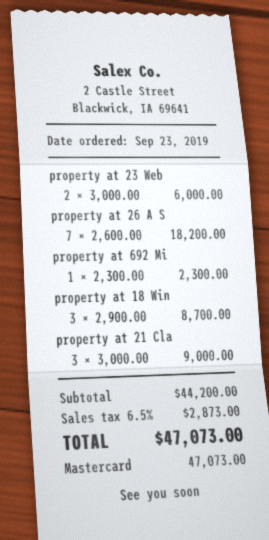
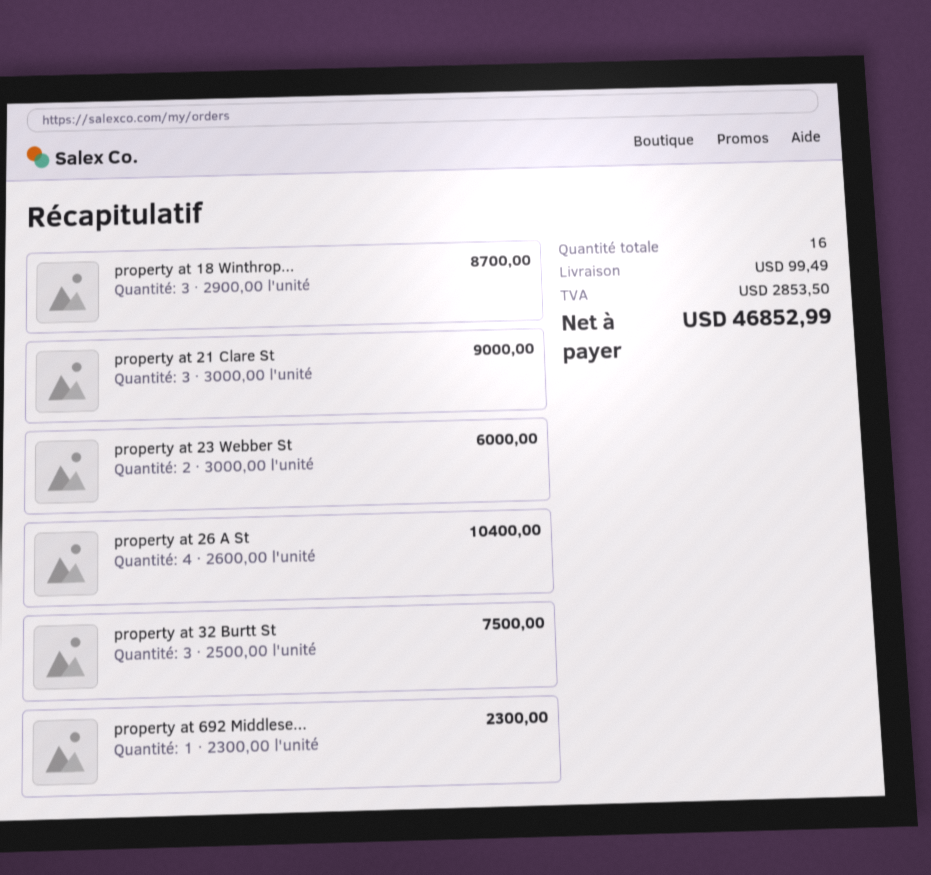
property at 26 A S: 7 x 2600.00 = 18200.00 -> 4 x 2600.00 = 10400.00
property at 32 Burtt St: none -> 3 x 2500.00 = 7500.00
shipping: none -> 99.49
tax: 2873.00 -> 2853.50
total: 47073.00 -> 46852.99

